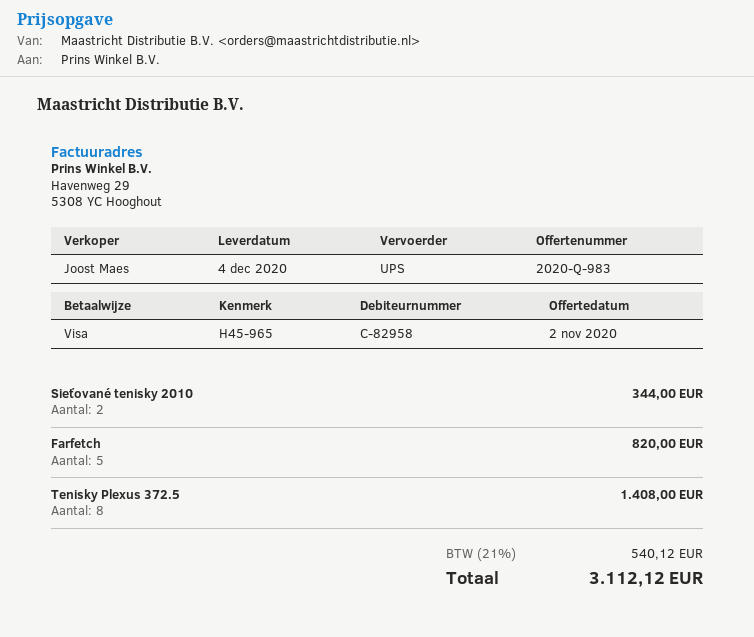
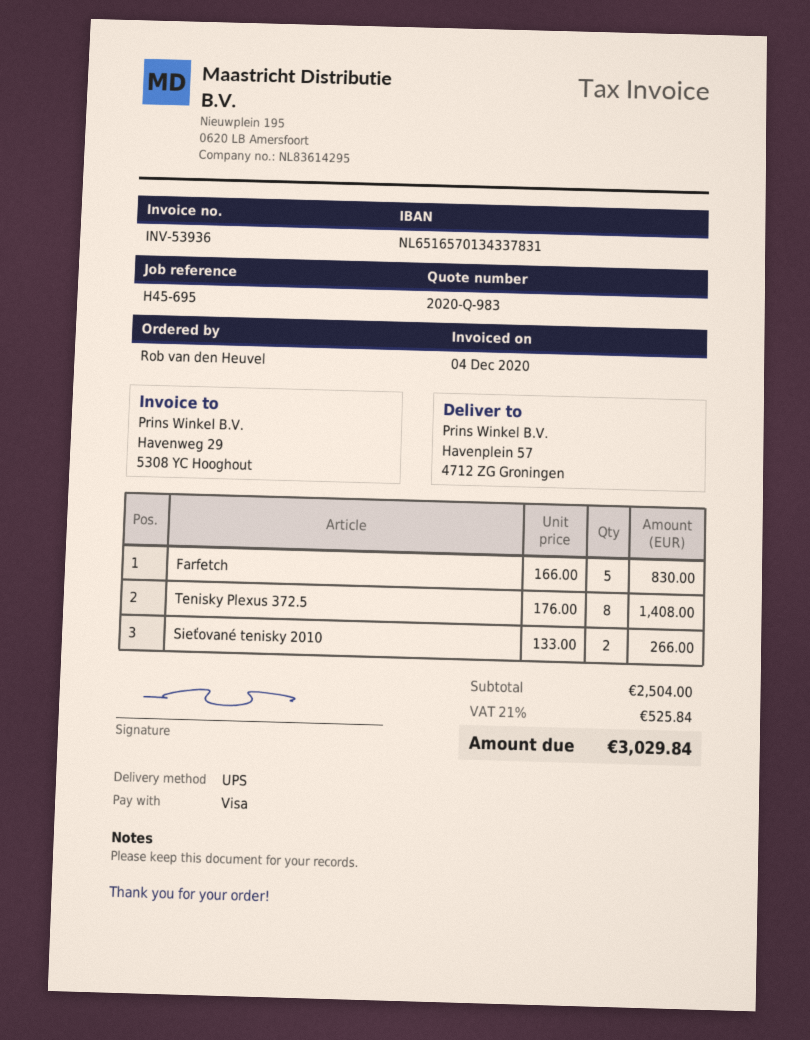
reference: H45-965 -> H45-695
Sieťované tenisky 2010: 2 for 344.00 -> 2 for 266.00
Farfetch: 5 for 820.00 -> 5 for 830.00
tax: 21% = 540.12 -> 21% = 525.84
total: 3112.12 -> 3029.84

